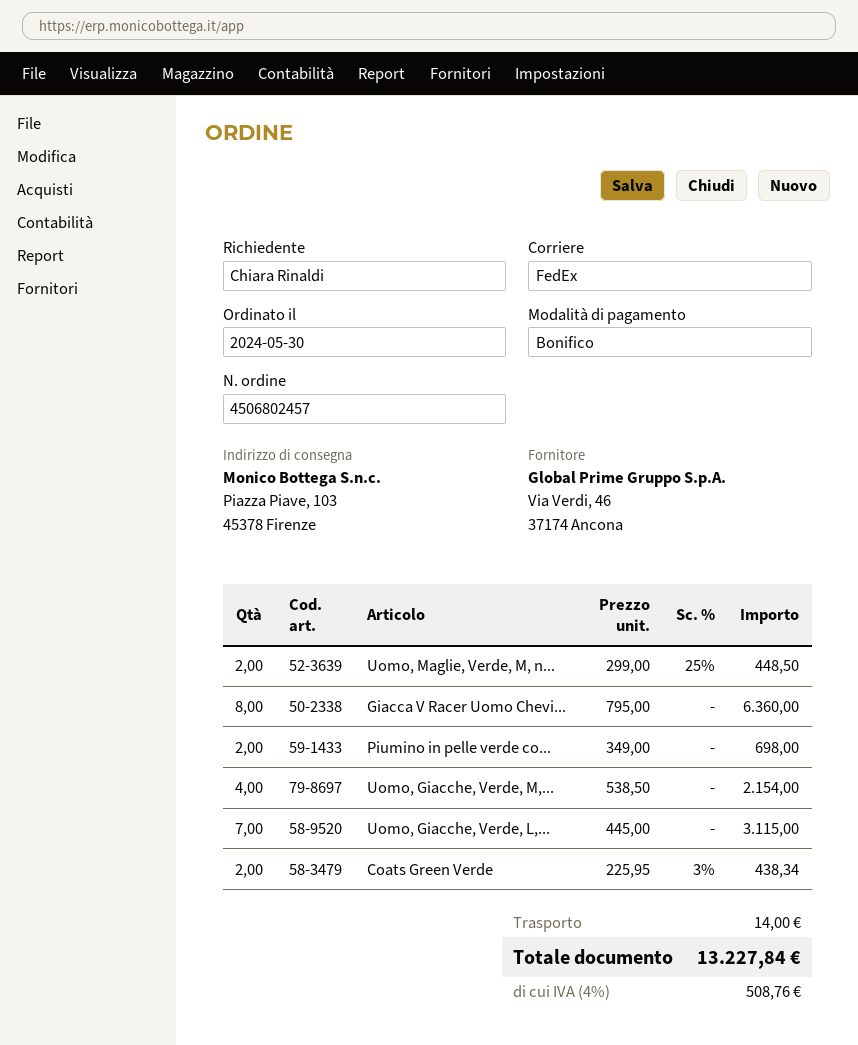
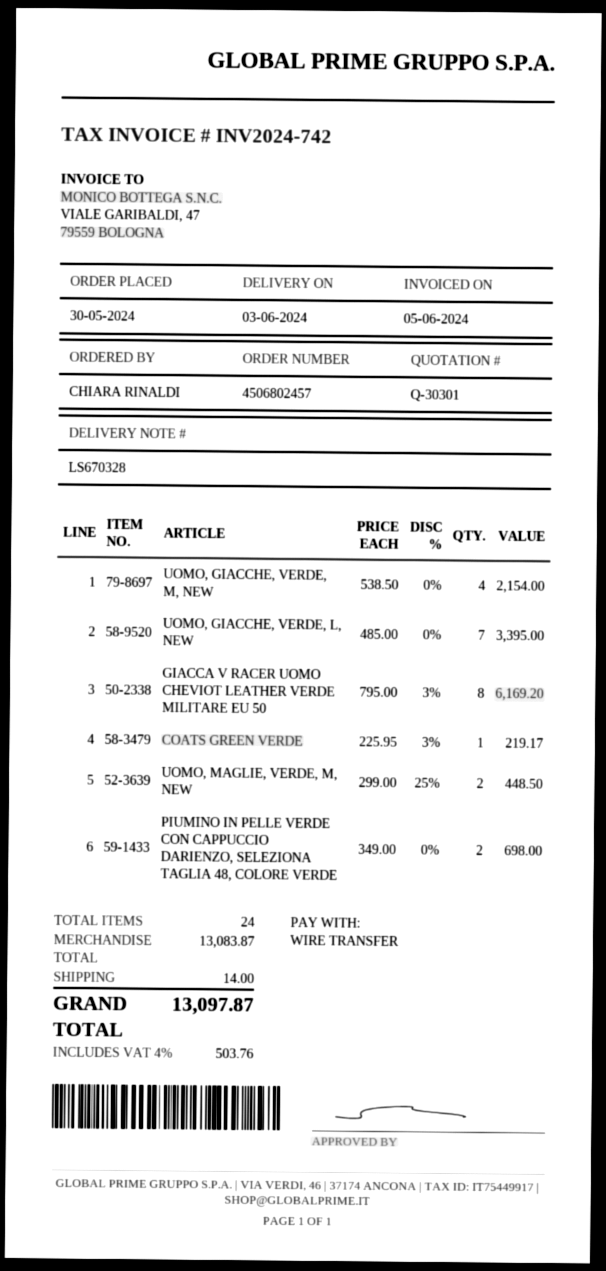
Giacca V Racer Uomo Chevi...: 8 x 795.00 = 6360.00 -> 8 x 795.00 - 3% = 6169.20
Uomo, Giacche, Verde, L,...: 7 x 445.00 = 3115.00 -> 7 x 485.00 = 3395.00
Coats Green Verde: 2 x 225.95 - 3% = 438.34 -> 1 x 225.95 - 3% = 219.17
tax: 4% = 508.76 -> 4% = 503.76
total: 13227.84 -> 13097.87

